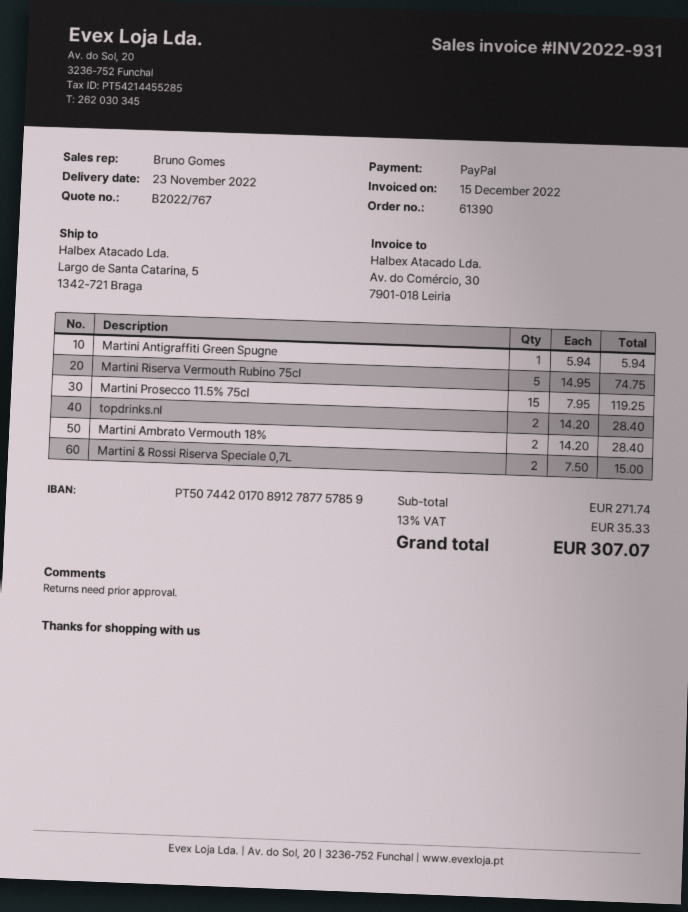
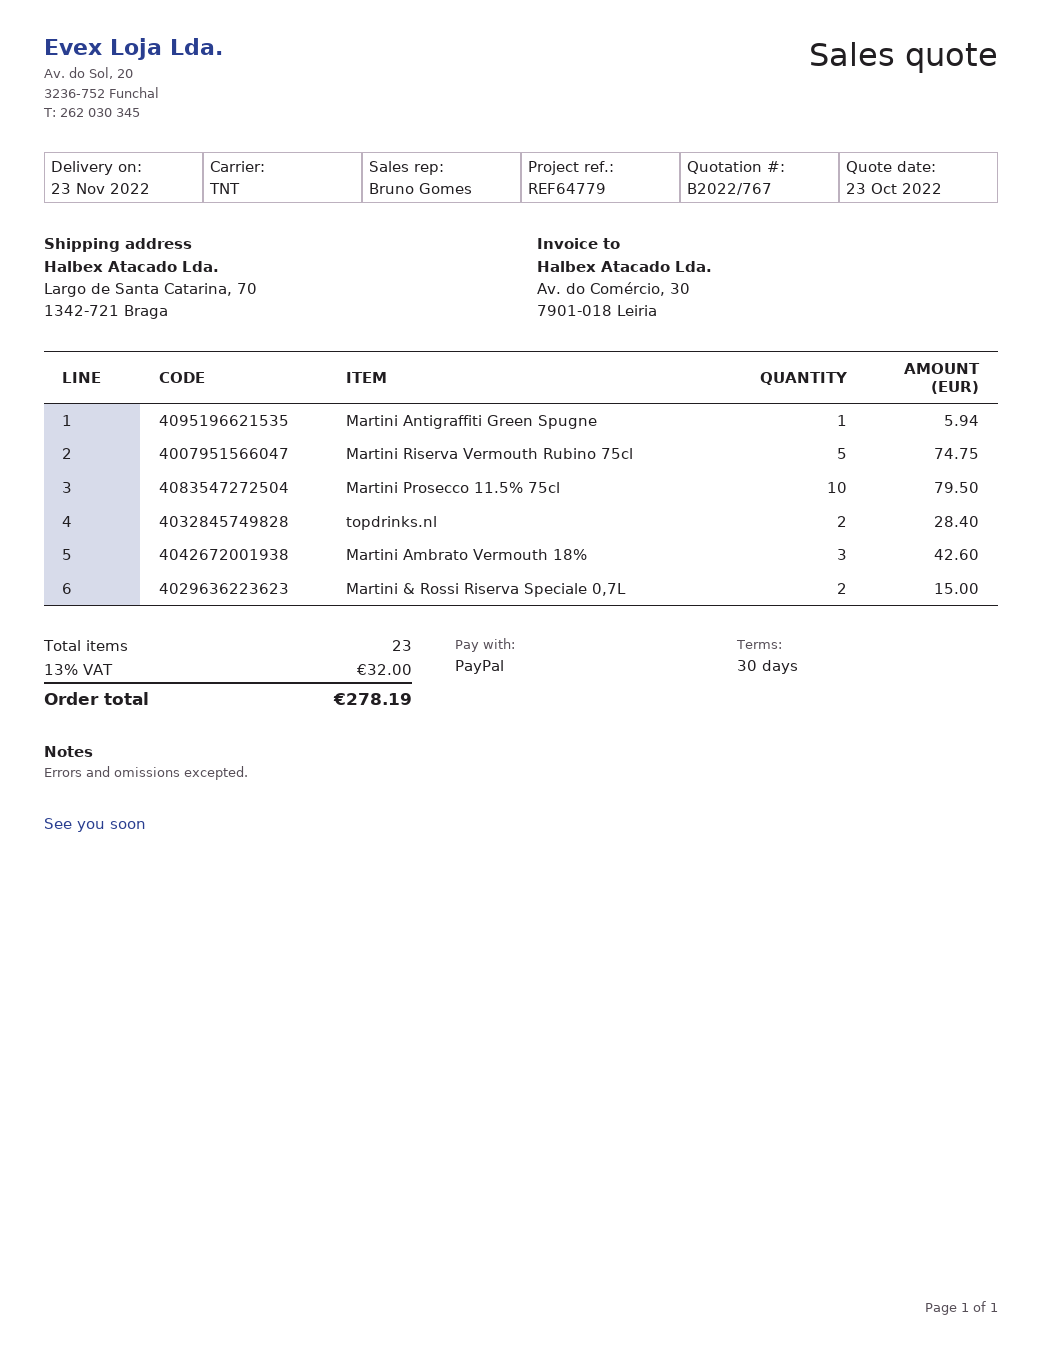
ship to: Largo de Santa Catarina, 5, 1342-721 Braga -> Largo de Santa Catarina, 70, 1342-721 Braga
Martini Prosecco 11.5% 75cl: 15 for 119.25 -> 10 for 79.50
Martini Ambrato Vermouth 18%: 2 for 28.40 -> 3 for 42.60
tax: 13% = 35.33 -> 13% = 32.00
total: 307.07 -> 278.19

